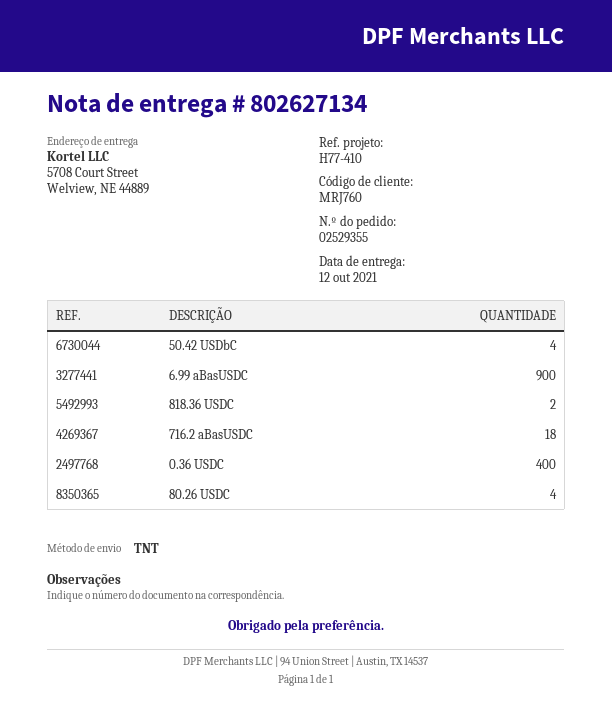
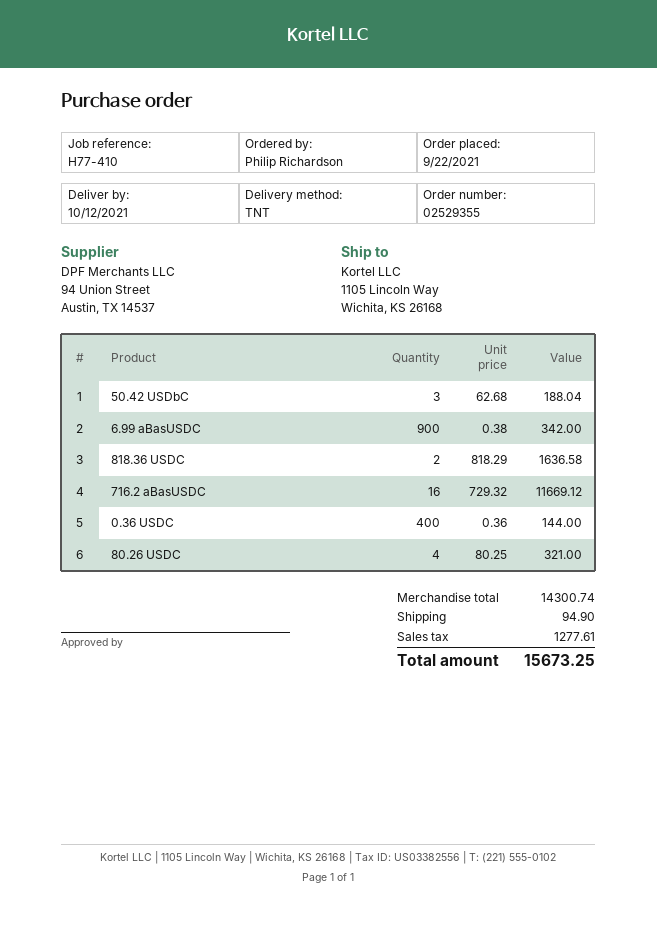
ship to: 5708 Court Street, Welview, NE 44889 -> 1105 Lincoln Way, Wichita, KS 26168
50.42 USDbC: 4 -> 3
716.2 aBasUSDC: 18 -> 16

